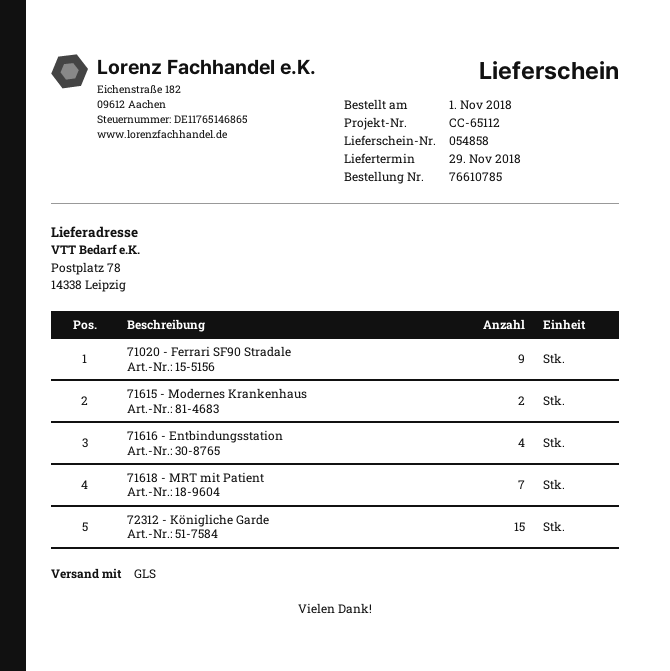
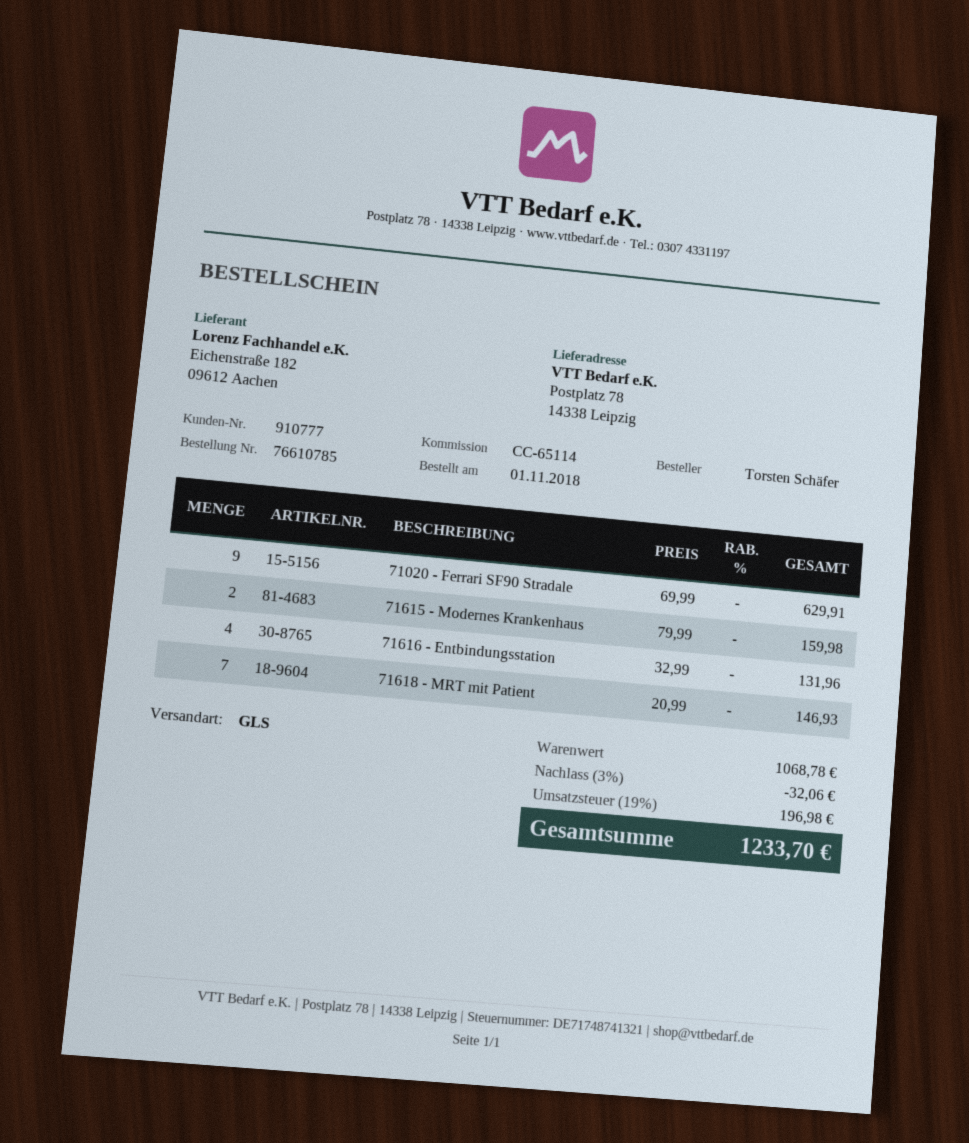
reference: CC-65112 -> CC-65114
72312 - Königliche Garde: 15 -> none

